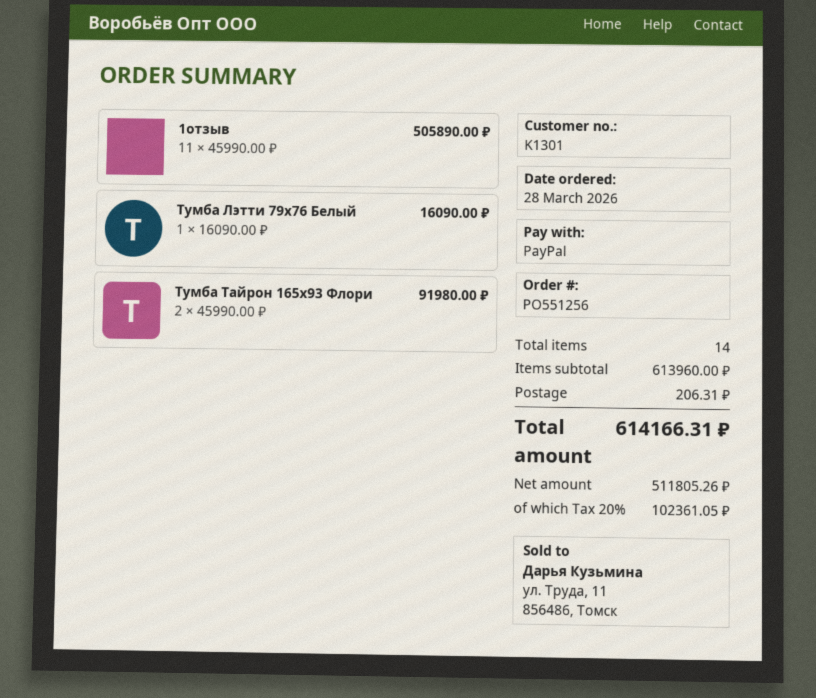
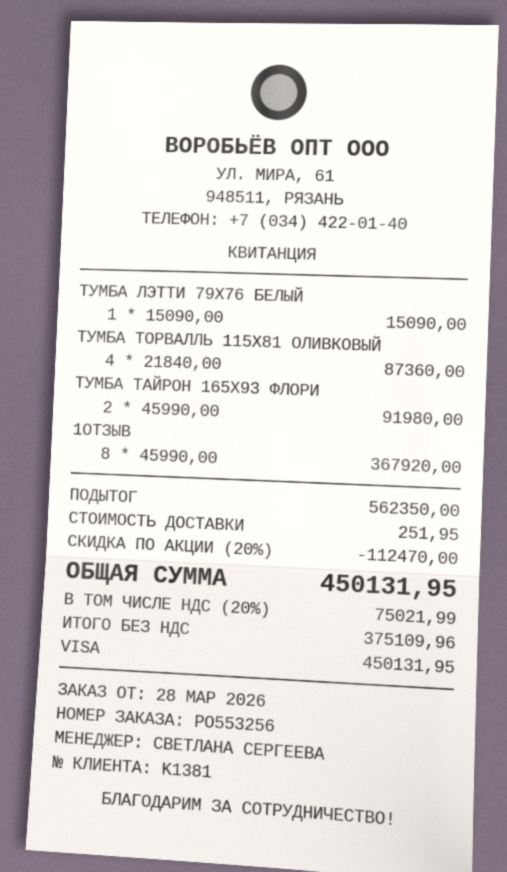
order number: PO551256 -> PO553256
customer number: K1301 -> K1381
payment method: PayPal -> Visa
1отзыв: 11 x 45990.00 = 505890.00 -> 8 x 45990.00 = 367920.00
Тумба Лэтти 79x76 Белый: 1 x 16090.00 = 16090.00 -> 1 x 15090.00 = 15090.00
ТУМБА ТОРВАЛЛЬ 115X81 ОЛИВКОВЫЙ: none -> 4 x 21840.00 = 87360.00
subtotal: 613960.00 -> 562350.00
discount: none -> 20% = 112470.00
shipping: 206.31 -> 251.95
net: 511805.26 -> 375109.96
tax: 20% = 102361.05 -> 20% = 75021.99
total: 614166.31 -> 450131.95

